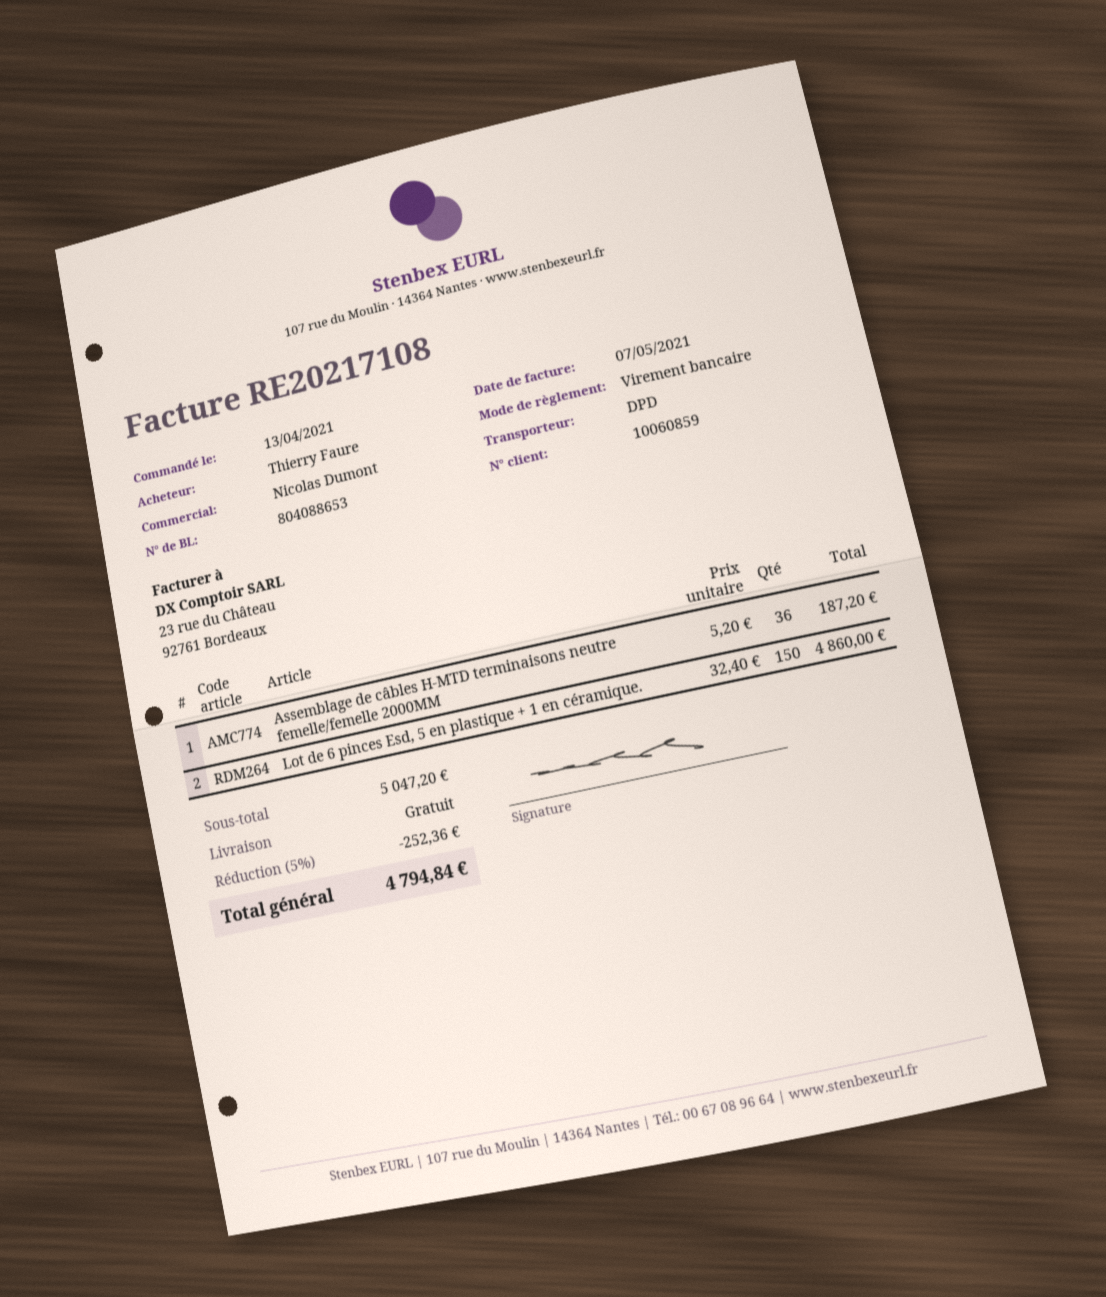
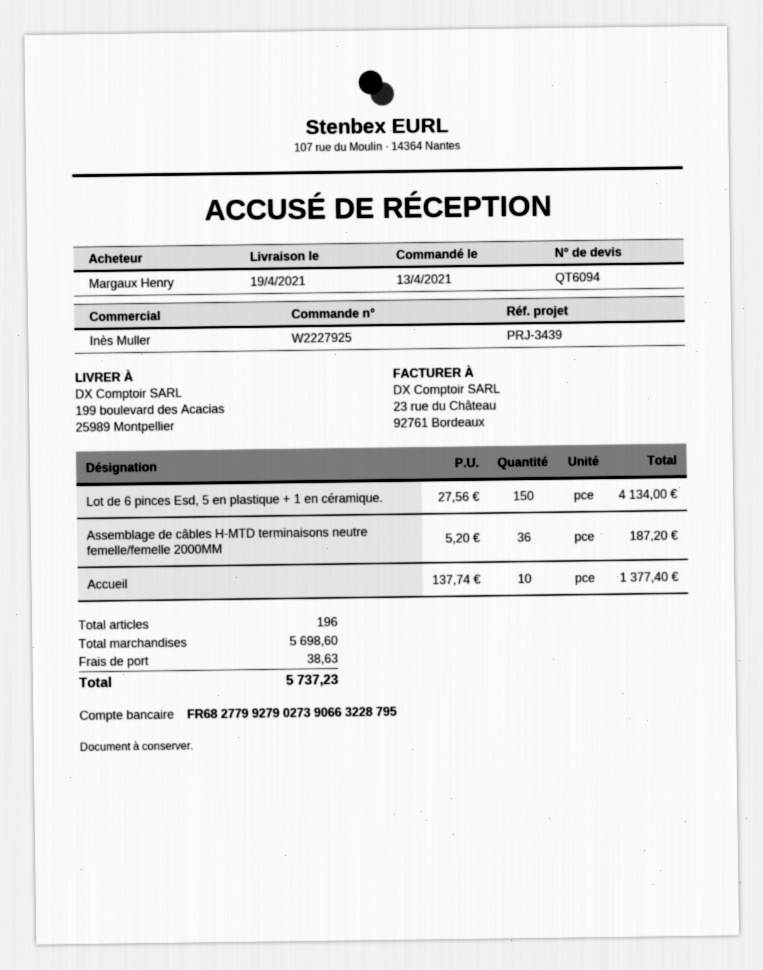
ordered by: Thierry Faure -> Margaux Henry
sales rep: Nicolas Dumont -> Inès Muller
Lot de 6 pinces Esd, 5 en plastique + 1 en céramique.: 150 x 32.40 = 4860.00 -> 150 x 27.56 = 4134.00
Accueil: none -> 10 x 137.74 = 1377.40
subtotal: 5047.20 -> 5698.60
discount: 5% = 252.36 -> none
shipping: 0.00 -> 38.63
total: 4794.84 -> 5737.23

